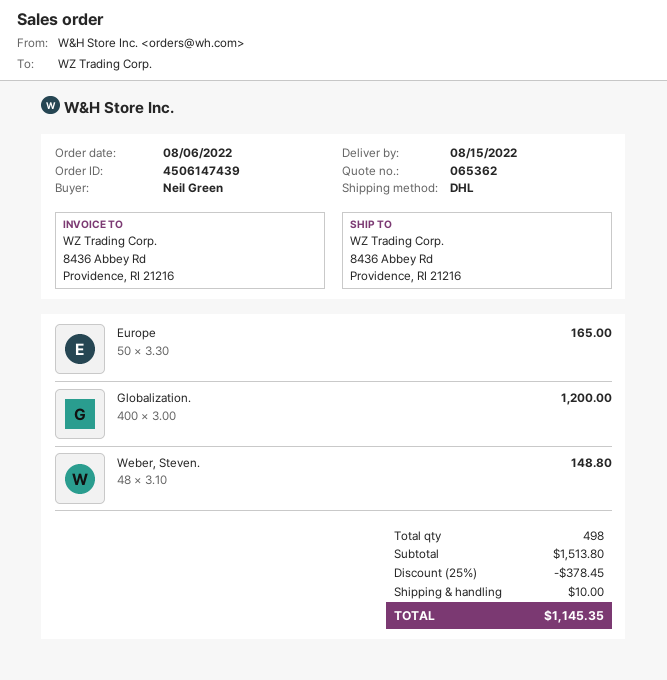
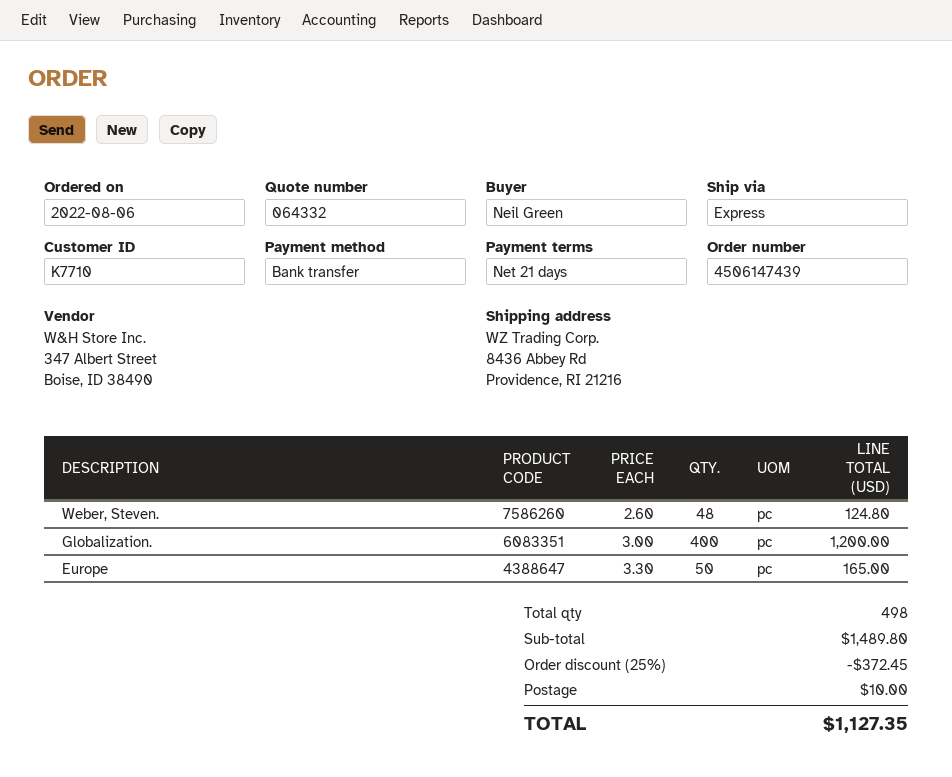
quote number: 065362 -> 064332
shipping method: DHL -> express
Weber, Steven.: 48 x 3.10 = 148.80 -> 48 x 2.60 = 124.80
subtotal: 1513.80 -> 1489.80
discount: 25% = 378.45 -> 25% = 372.45
total: 1145.35 -> 1127.35

